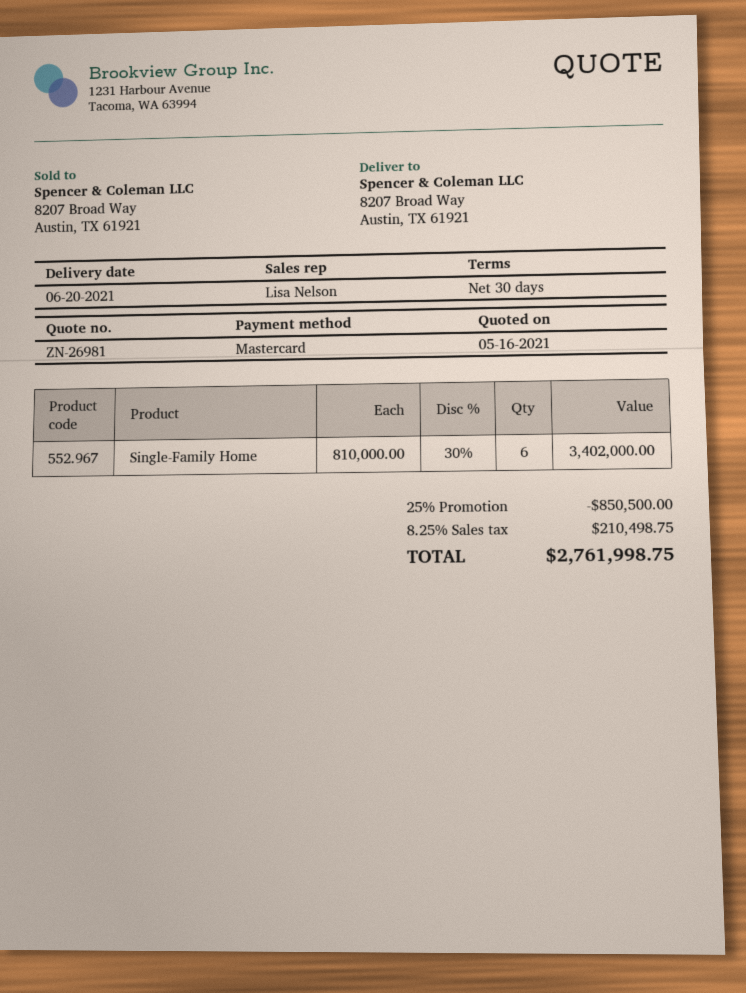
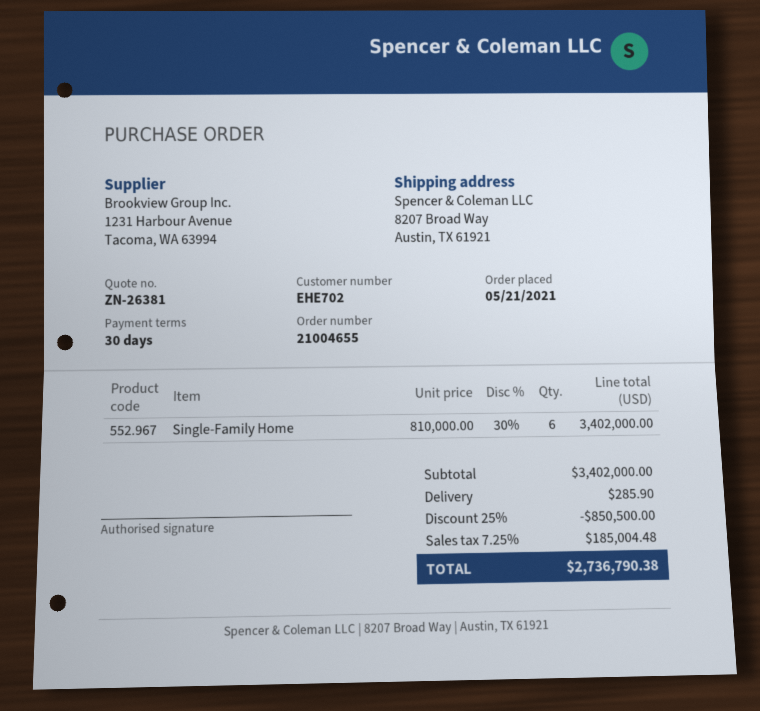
quote number: ZN-26981 -> ZN-26381
shipping: none -> 285.90
tax: 8.25% = 210498.75 -> 7.25% = 185004.48
total: 2761998.75 -> 2736790.38

